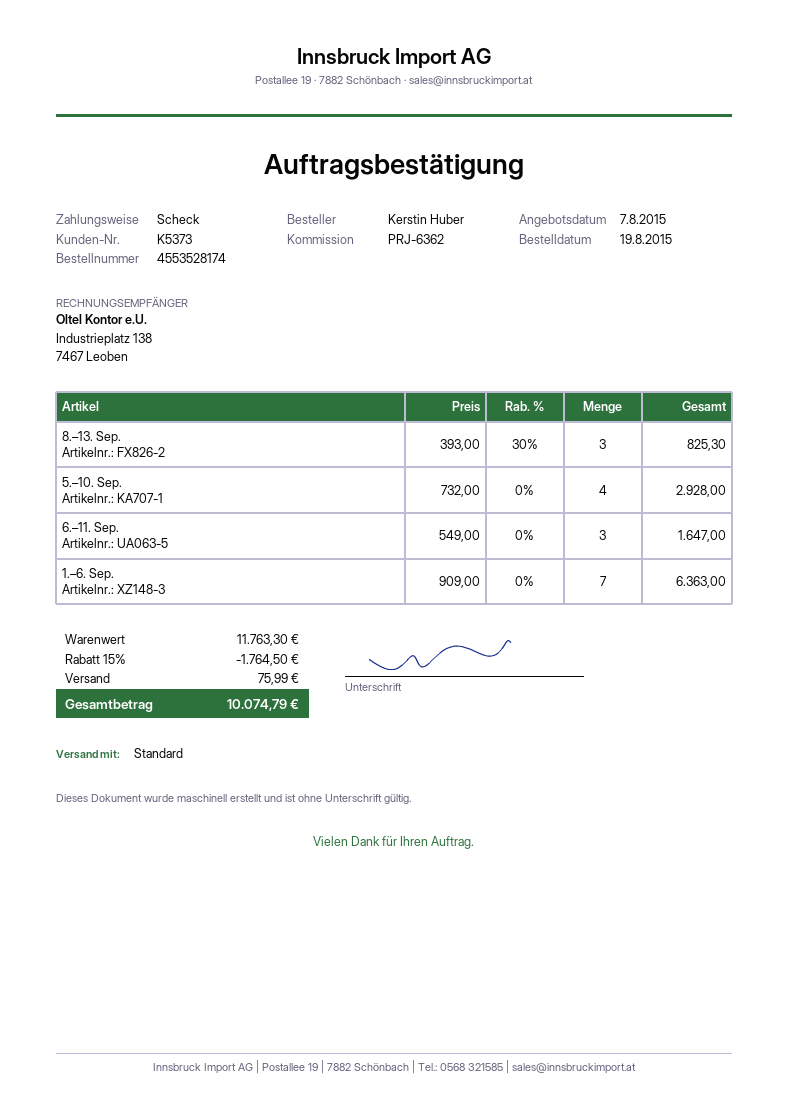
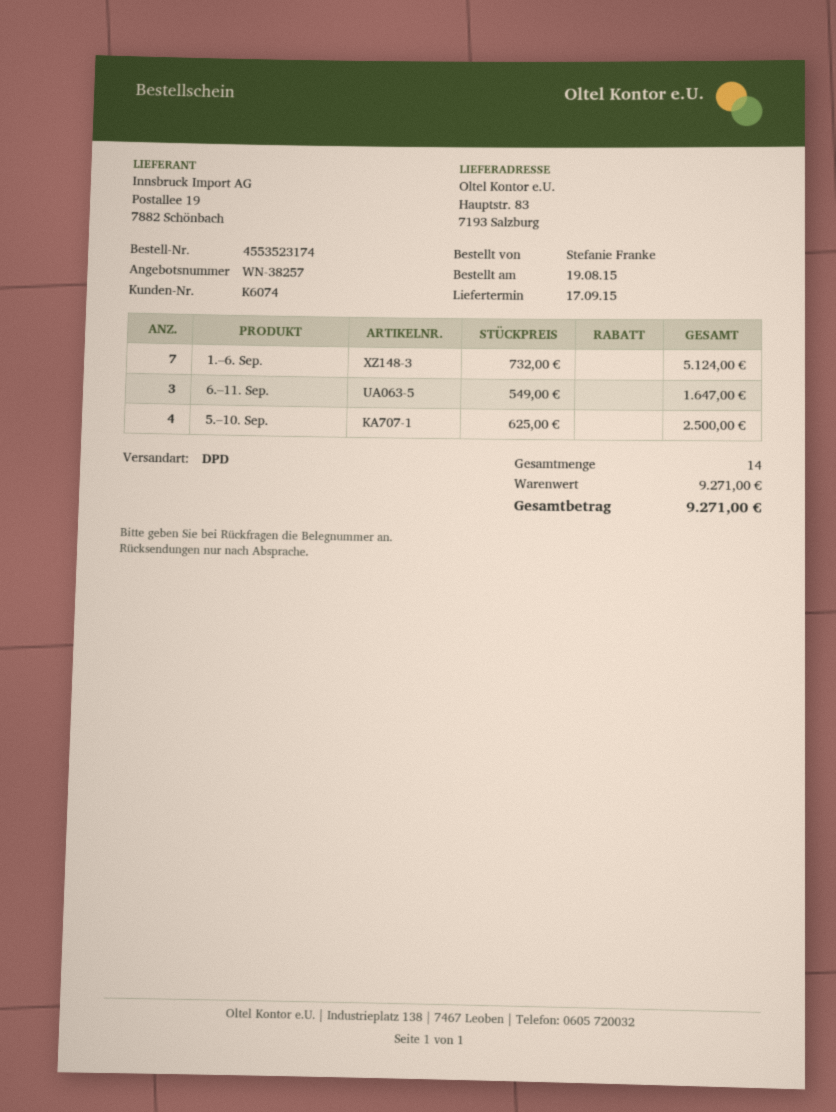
order number: 4553528174 -> 4553523174
customer number: K5373 -> K6074
ordered by: Kerstin Huber -> Stefanie Franke
shipping method: standard -> DPD
8.–13. Sep.: 3 x 393.00 - 30% = 825.30 -> none
5.–10. Sep.: 4 x 732.00 = 2928.00 -> 4 x 625.00 = 2500.00
1.–6. Sep.: 7 x 909.00 = 6363.00 -> 7 x 732.00 = 5124.00
subtotal: 11763.30 -> 9271.00
discount: 15% = 1764.50 -> none
shipping: 75.99 -> none
total: 10074.79 -> 9271.00

